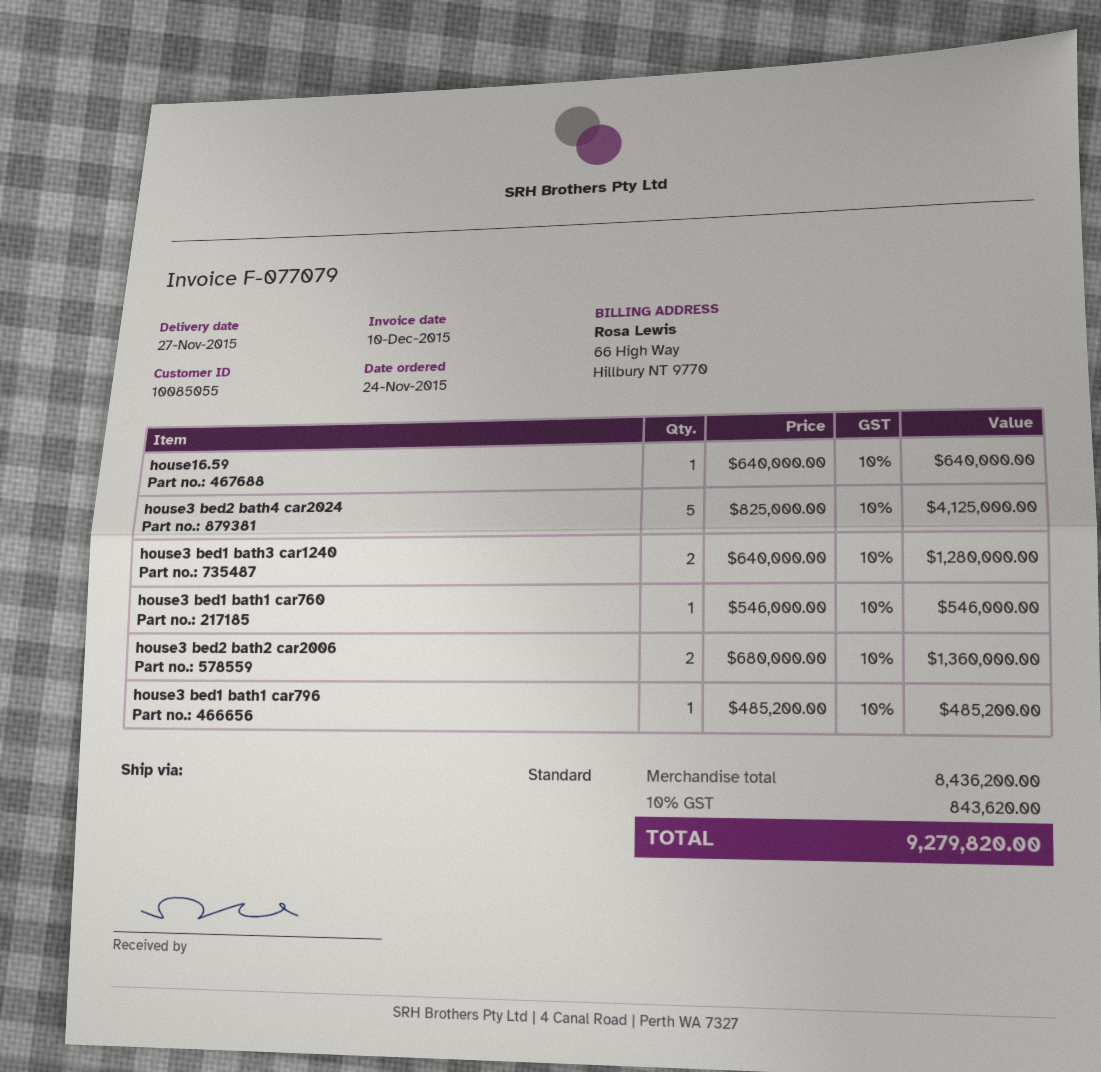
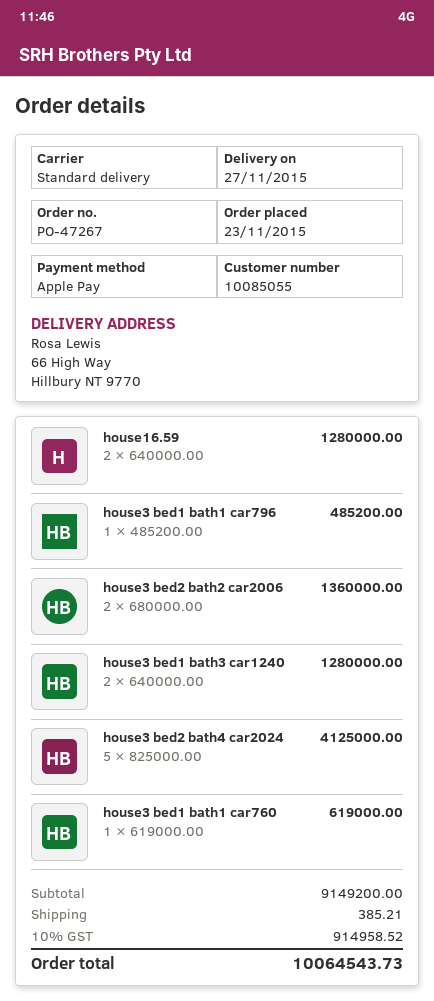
order date: 2015-11-24 -> 2015-11-23
house16.59: 1 x 640000.00 = 640000.00 -> 2 x 640000.00 = 1280000.00
house3 bed1 bath1 car760: 1 x 546000.00 = 546000.00 -> 1 x 619000.00 = 619000.00
subtotal: 8436200.00 -> 9149200.00
shipping: none -> 385.21
tax: 10% = 843620.00 -> 10% = 914958.52
total: 9279820.00 -> 10064543.73

